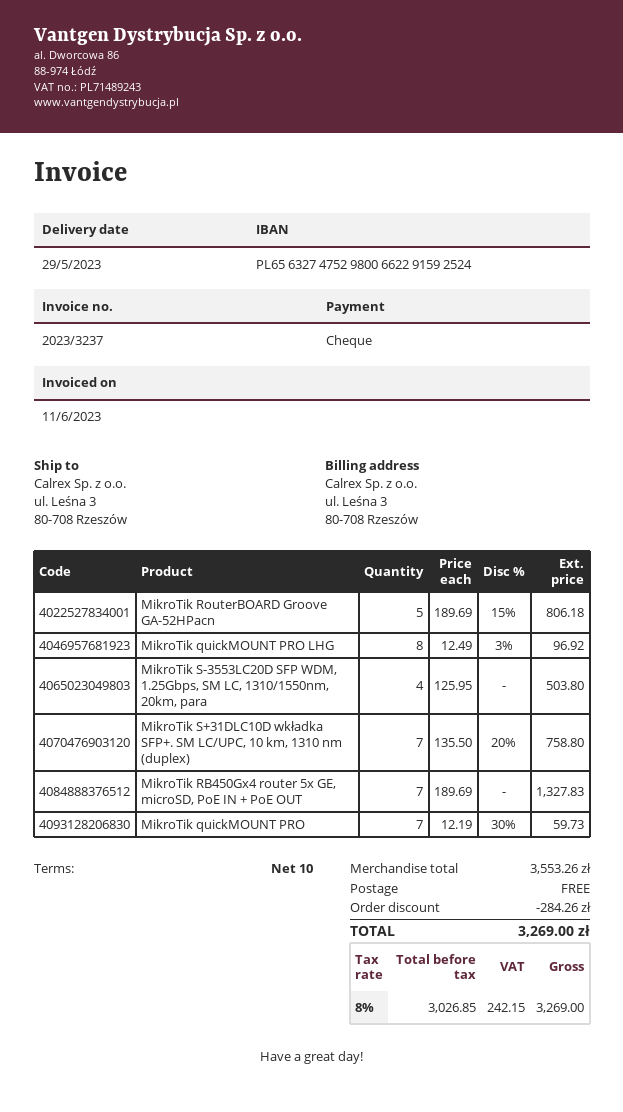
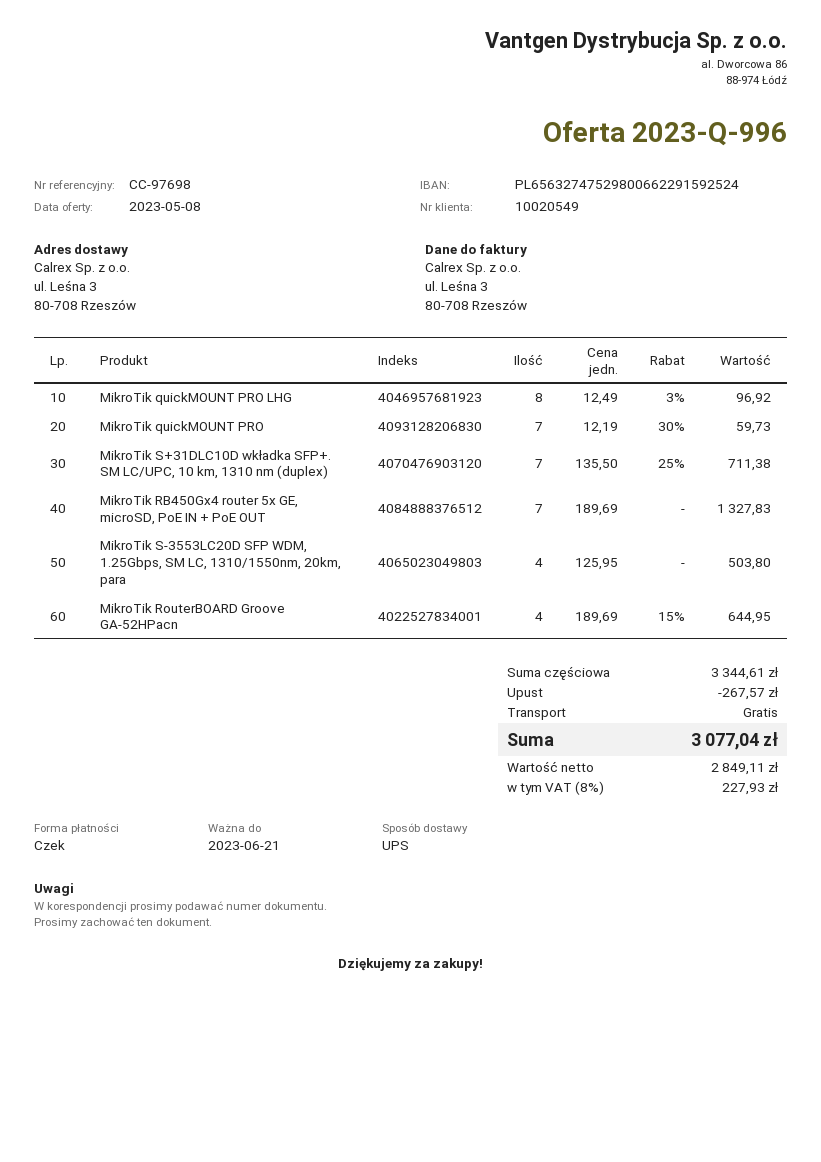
MikroTik RouterBOARD Groove GA-52HPacn: 5 x 189.69 - 15% = 806.18 -> 4 x 189.69 - 15% = 644.95
MikroTik S+31DLC10D wkładka SFP+. SM LC/UPC, 10 km, 1310 nm (duplex): 7 x 135.50 - 20% = 758.80 -> 7 x 135.50 - 25% = 711.38
subtotal: 3553.26 -> 3344.61
discount: 284.26 -> 267.57
net: 3026.85 -> 2849.11
tax: 8% = 242.15 -> 8% = 227.93
total: 3269.00 -> 3077.04

